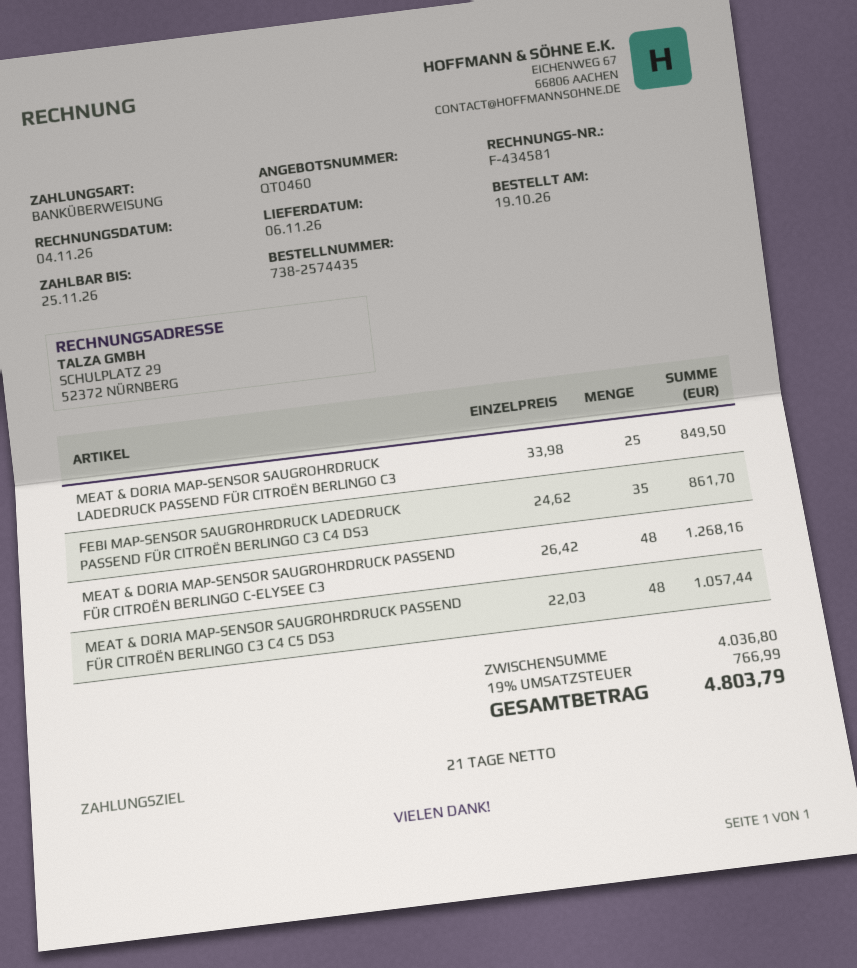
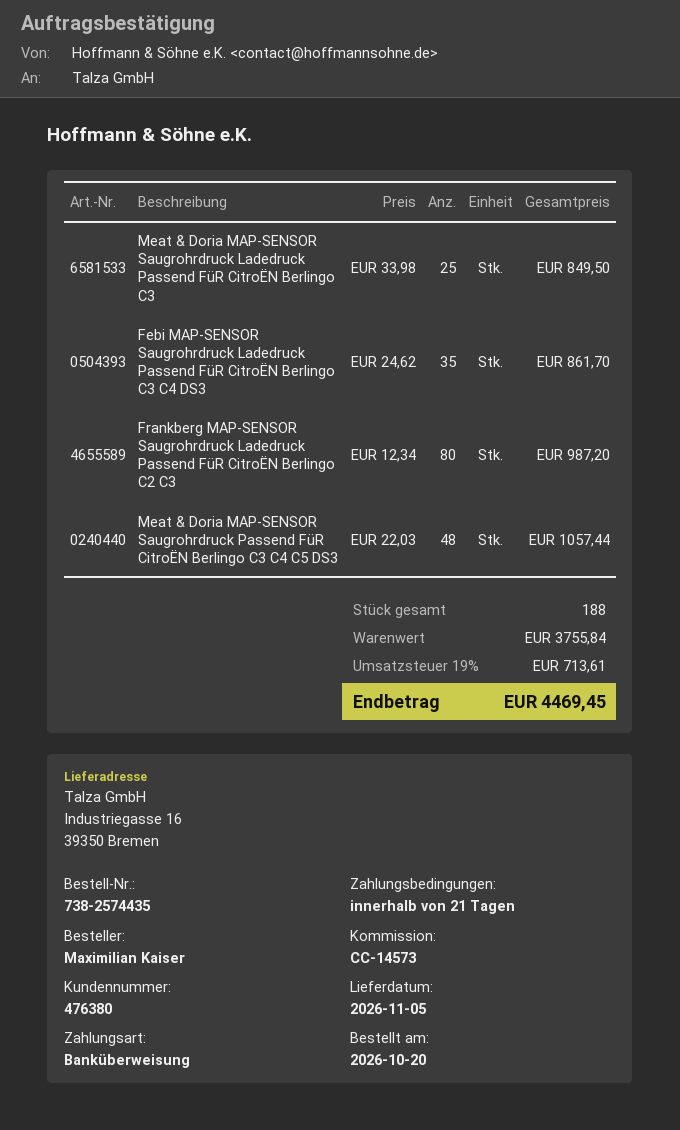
order date: 2026-10-19 -> 2026-10-20
delivery date: 2026-11-06 -> 2026-11-05
MEAT & DORIA MAP-SENSOR SAUGROHRDRUCK PASSEND FÜR CITROËN BERLINGO C-ELYSEE C3: 48 x 26.42 = 1268.16 -> none
Frankberg MAP-SENSOR Saugrohrdruck Ladedruck Passend FüR CitroËN Berlingo C2 C3: none -> 80 x 12.34 = 987.20
subtotal: 4036.80 -> 3755.84
tax: 19% = 766.99 -> 19% = 713.61
total: 4803.79 -> 4469.45

